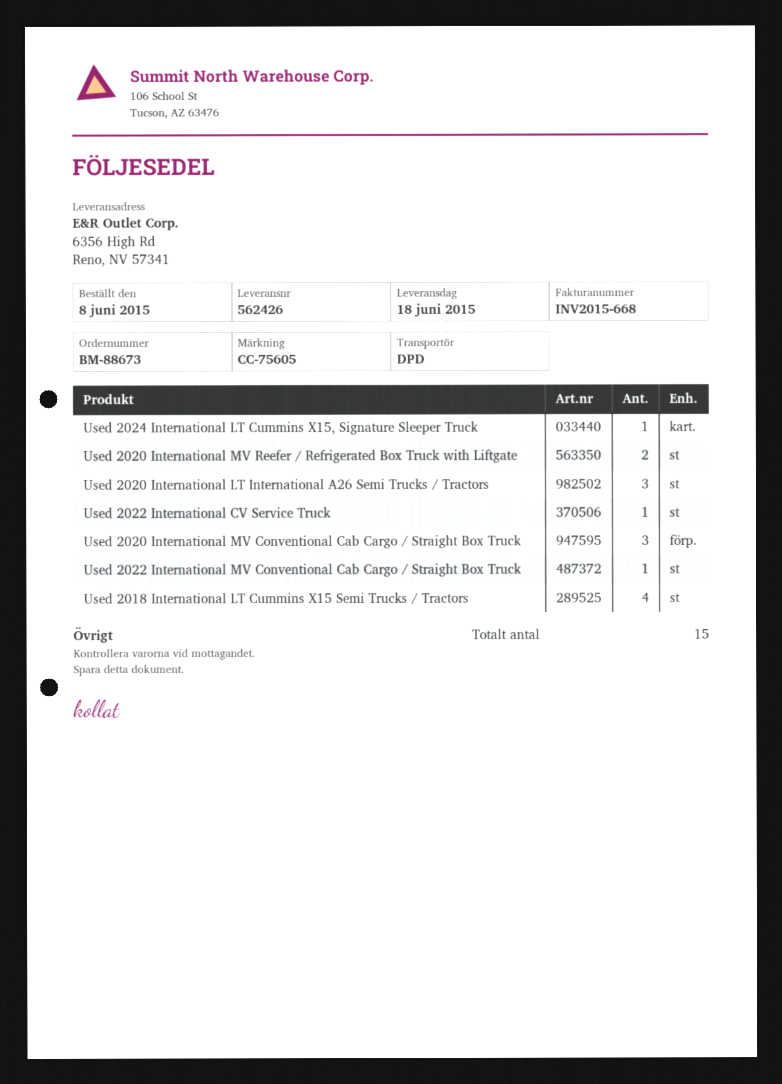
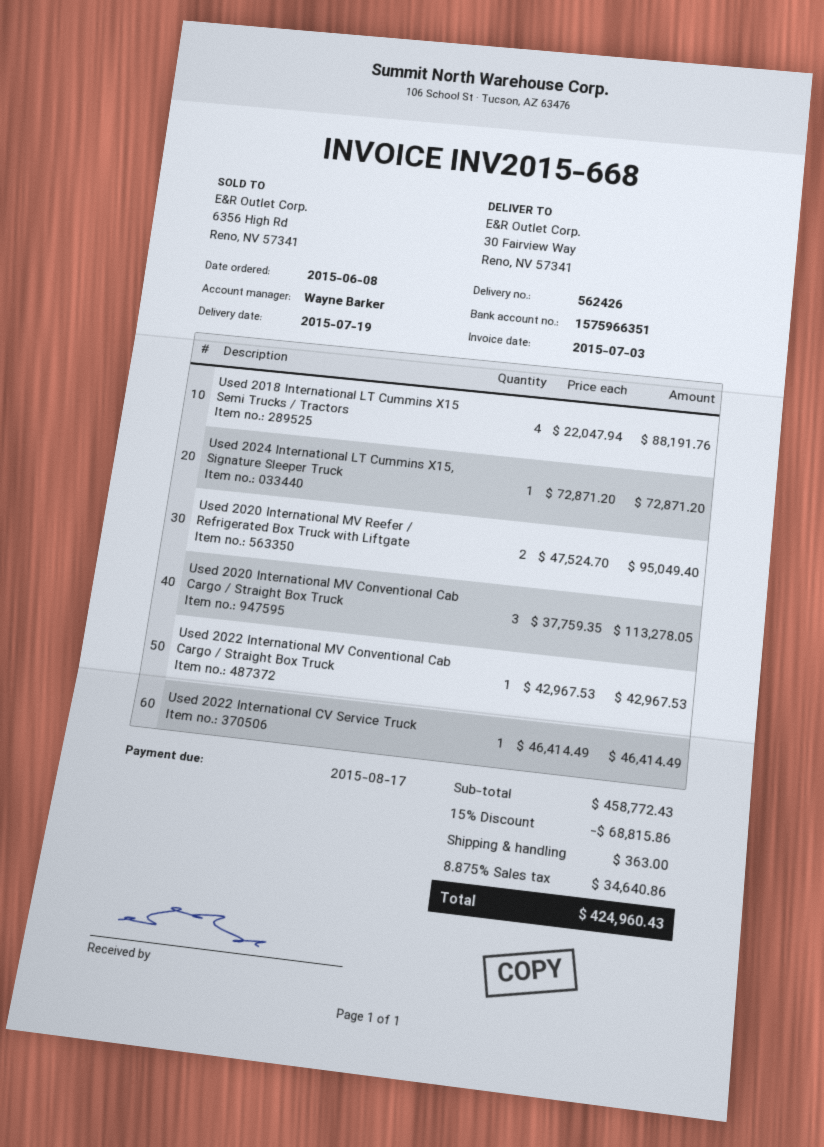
delivery date: 2015-06-18 -> 2015-07-19
ship to: 6356 High Rd, Reno, NV 57341 -> 30 Fairview Way, Reno, NV 57341
Used 2020 International LT International A26 Semi Trucks / Tractors: 3 -> none

